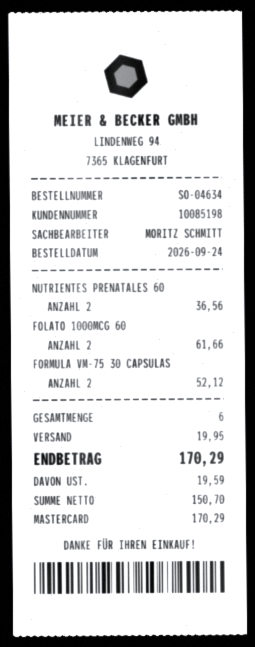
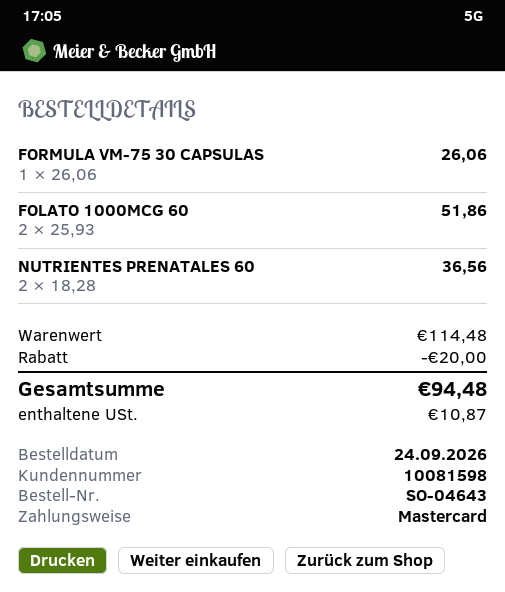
order number: SO-04634 -> SO-04643
customer number: 10085198 -> 10081598
FOLATO 1000MCG 60: 2 for 61.66 -> 2 for 51.86
FORMULA VM-75 30 CAPSULAS: 2 for 52.12 -> 1 for 26.06
discount: none -> 20.00
shipping: 19.95 -> none
tax: 19.59 -> 10.87
total: 170.29 -> 94.48

